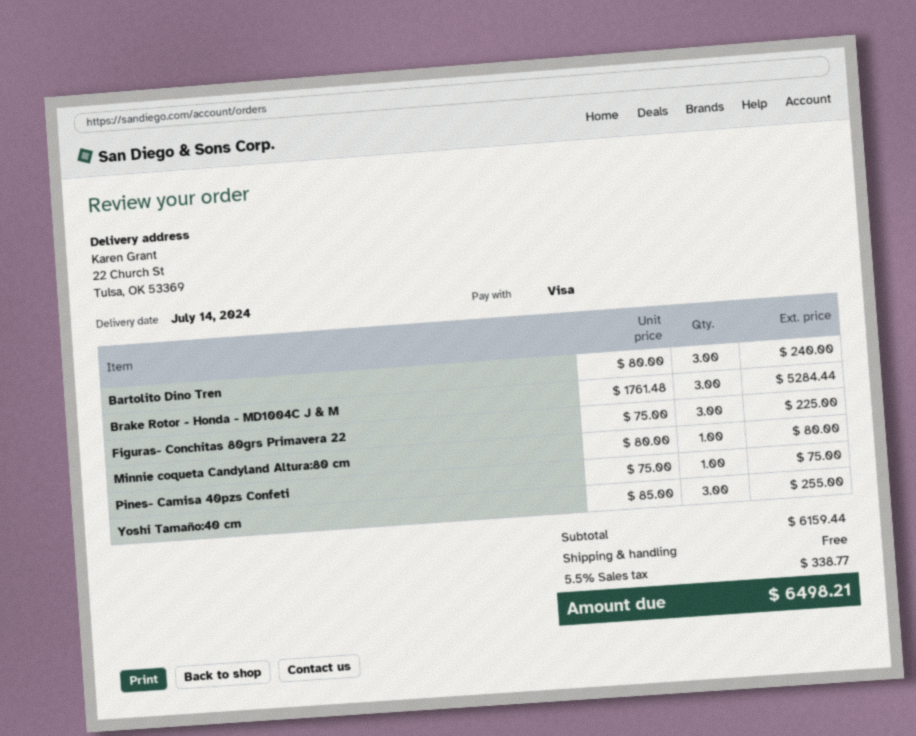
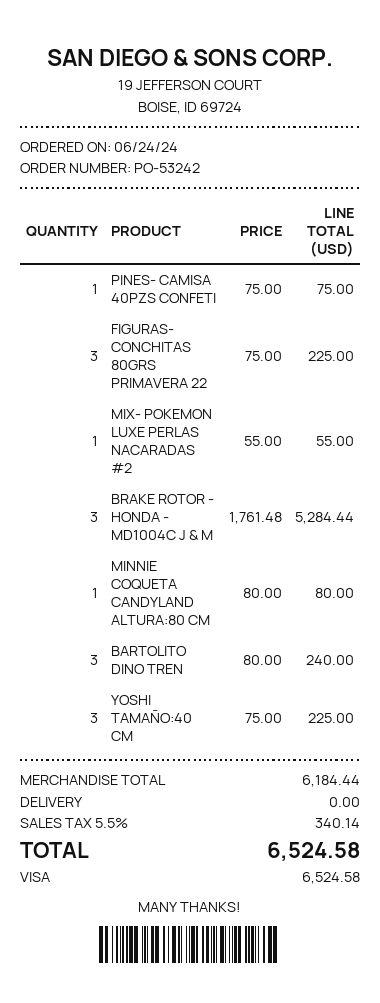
Yoshi Tamaño:40 cm: 3 x 85.00 = 255.00 -> 3 x 75.00 = 225.00
MIX- POKEMON LUXE PERLAS NACARADAS #2: none -> 1 x 55.00 = 55.00
subtotal: 6159.44 -> 6184.44
tax: 5.5% = 338.77 -> 5.5% = 340.14
total: 6498.21 -> 6524.58

